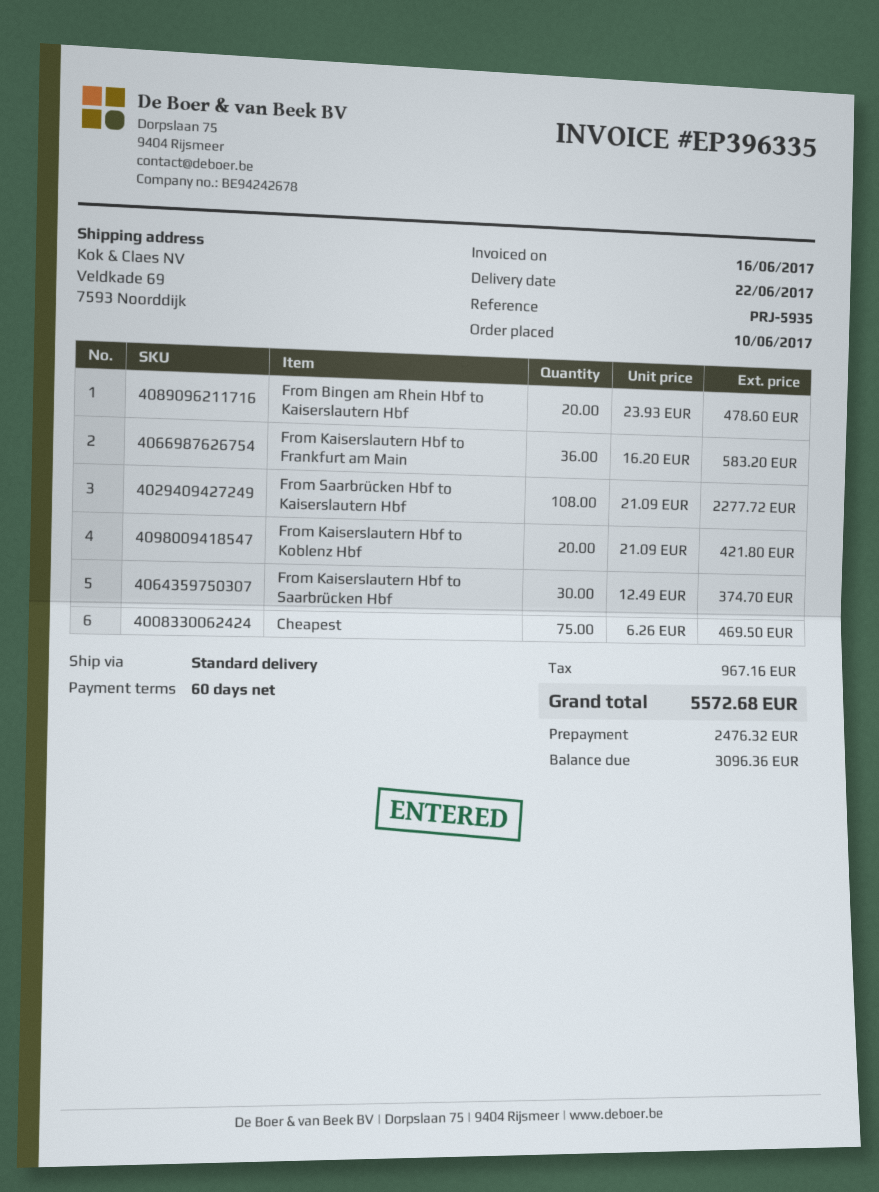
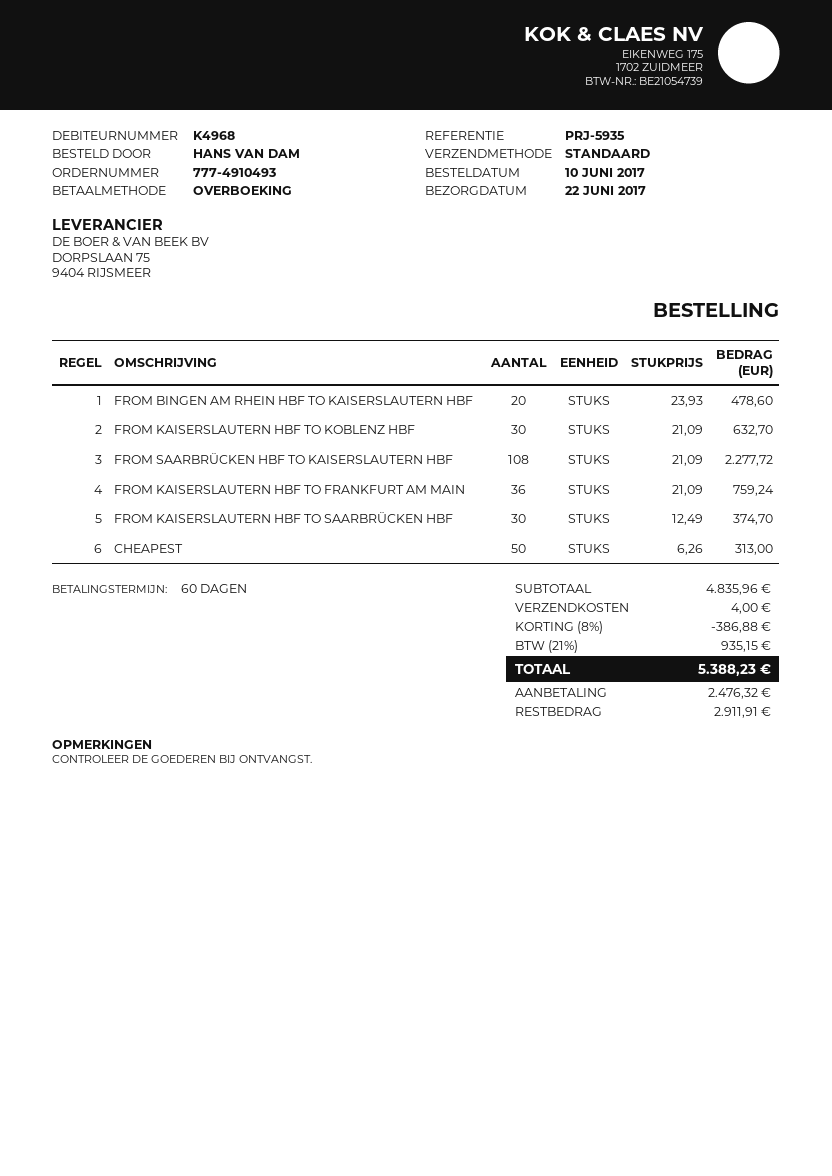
From Kaiserslautern Hbf to Frankfurt am Main: 36 x 16.20 = 583.20 -> 36 x 21.09 = 759.24
From Kaiserslautern Hbf to Koblenz Hbf: 20 x 21.09 = 421.80 -> 30 x 21.09 = 632.70
Cheapest: 75 x 6.26 = 469.50 -> 50 x 6.26 = 313.00
discount: none -> 8% = 386.88
shipping: none -> 4.00
tax: 967.16 -> 935.15
total: 5572.68 -> 5388.23
balance: 3096.36 -> 2911.91

